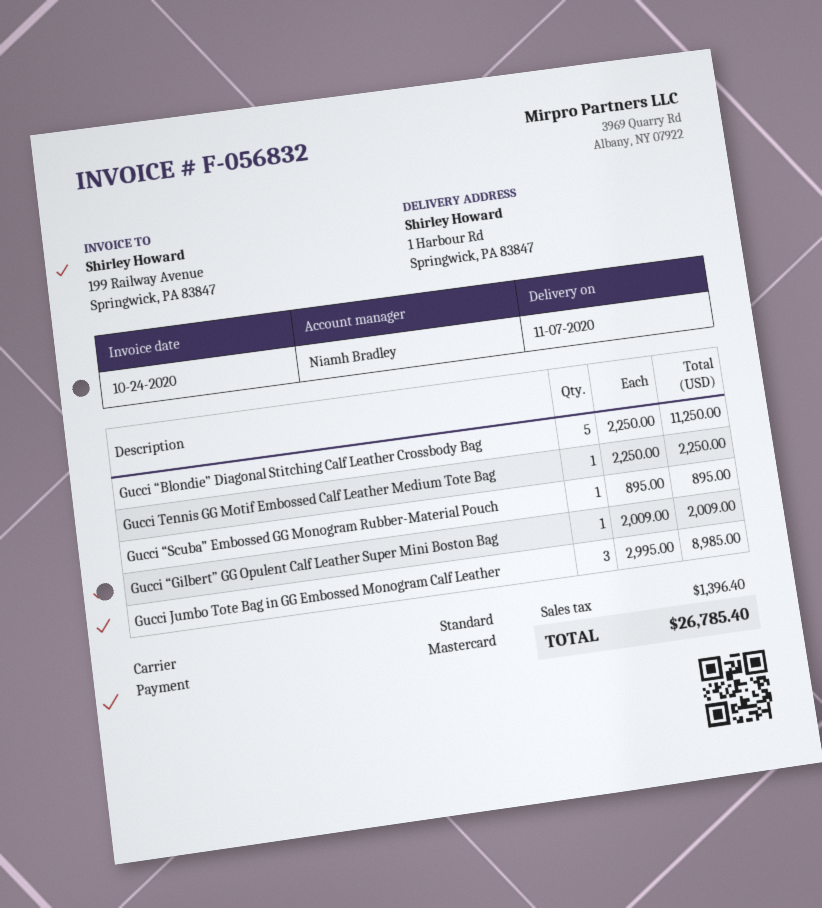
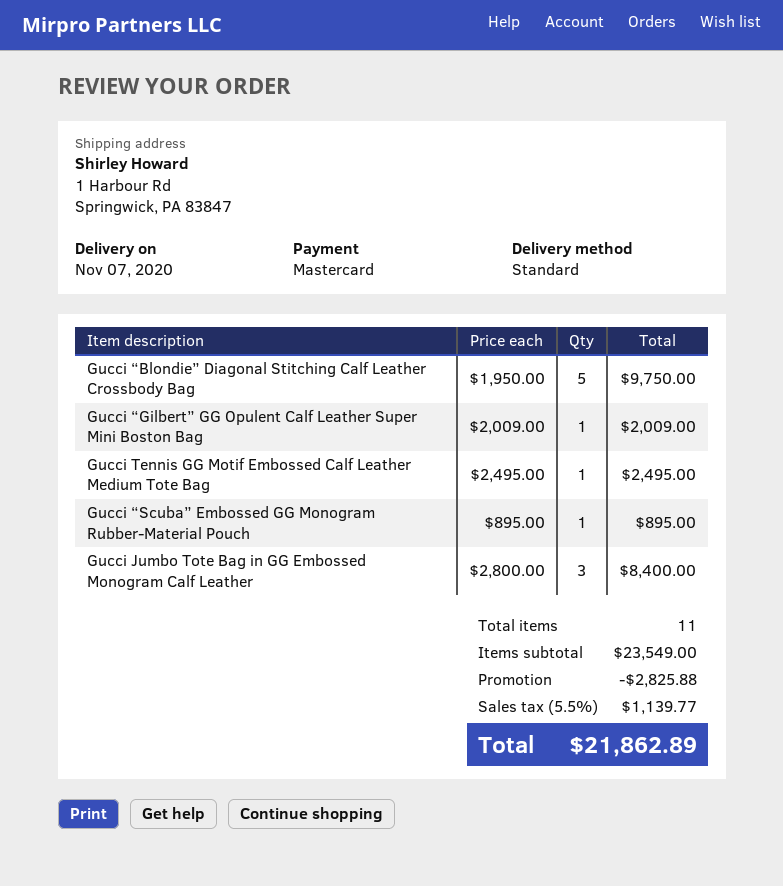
Gucci “Blondie” Diagonal Stitching Calf Leather Crossbody Bag: 5 x 2250.00 = 11250.00 -> 5 x 1950.00 = 9750.00
Gucci Tennis GG Motif Embossed Calf Leather Medium Tote Bag: 1 x 2250.00 = 2250.00 -> 1 x 2495.00 = 2495.00
Gucci Jumbo Tote Bag in GG Embossed Monogram Calf Leather: 3 x 2995.00 = 8985.00 -> 3 x 2800.00 = 8400.00
discount: none -> 2825.88
tax: 1396.40 -> 1139.77
total: 26785.40 -> 21862.89

